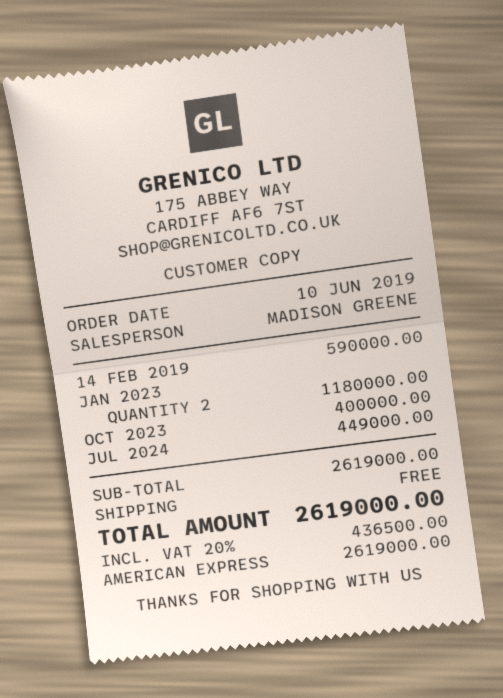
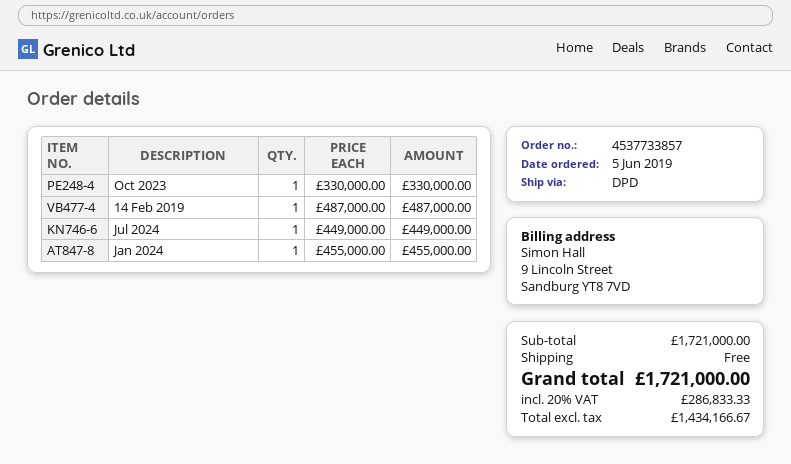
order date: 2019-06-10 -> 2019-06-05
14 FEB 2019: 1 for 590000.00 -> 1 for 487000.00
JAN 2023: 2 for 1180000.00 -> none
OCT 2023: 1 for 400000.00 -> 1 for 330000.00
Jan 2024: none -> 1 for 455000.00
subtotal: 2619000.00 -> 1721000.00
tax: 20% = 436500.00 -> 20% = 286833.33
total: 2619000.00 -> 1721000.00

